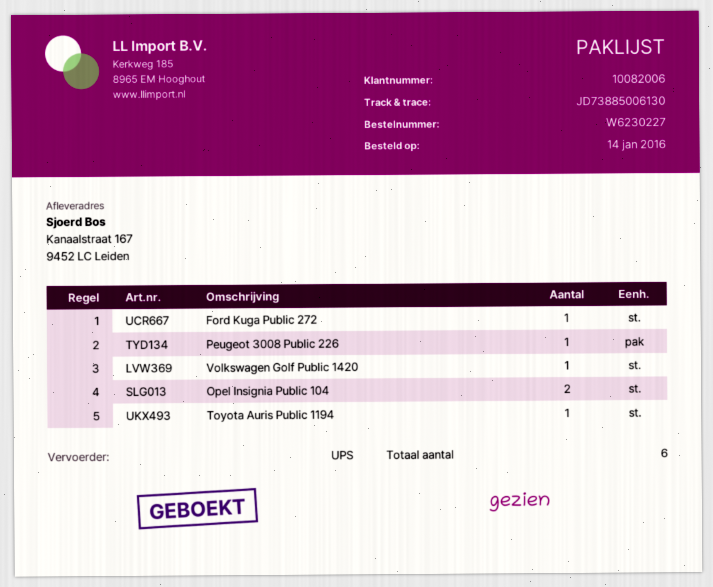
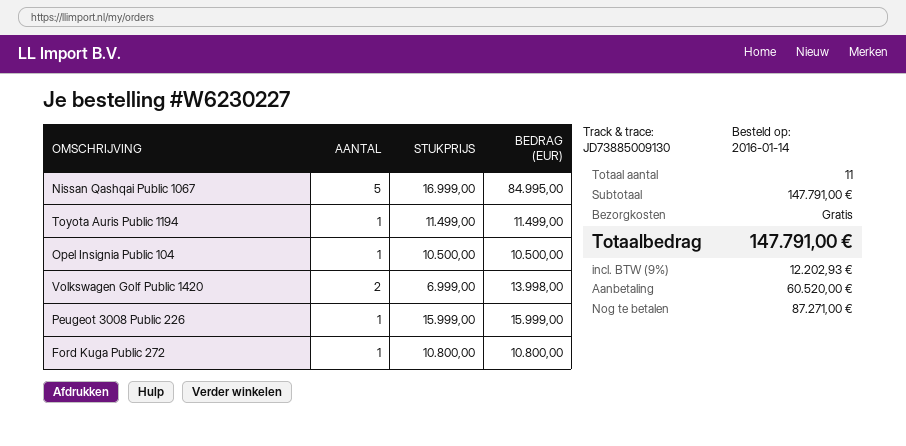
tracking number: JD73885006130 -> JD73885009130
Volkswagen Golf Public 1420: 1 -> 2
Opel Insignia Public 104: 2 -> 1
Nissan Qashqai Public 1067: none -> 5
total quantity: 6 -> 11

